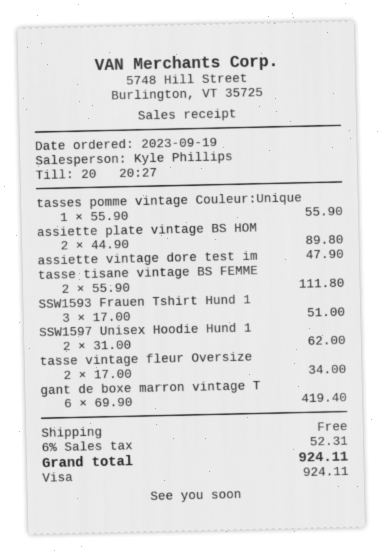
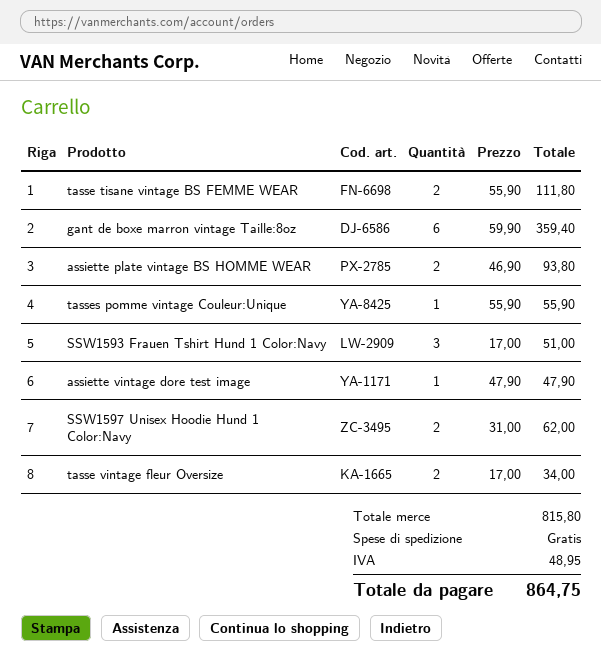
assiette plate vintage BS HOM: 2 x 44.90 = 89.80 -> 2 x 46.90 = 93.80
gant de boxe marron vintage T: 6 x 69.90 = 419.40 -> 6 x 59.90 = 359.40
tax: 52.31 -> 48.95
total: 924.11 -> 864.75

